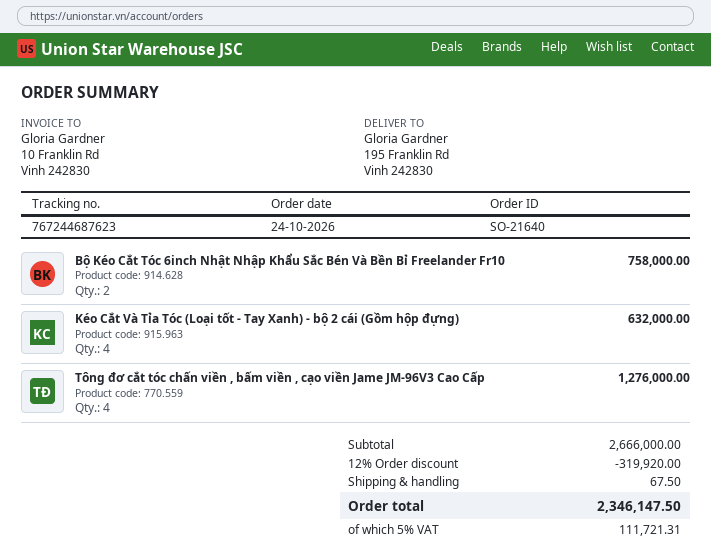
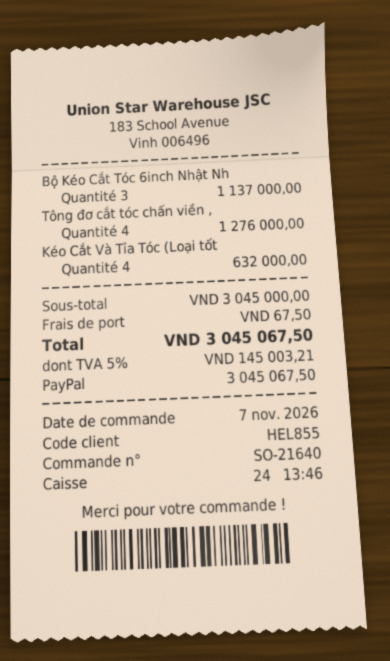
order date: 2026-10-24 -> 2026-11-07
Bộ Kéo Cắt Tóc 6inch Nhật Nhập Khẩu Sắc Bén Và Bền Bỉ Freelander Fr10: 2 for 758000.00 -> 3 for 1137000.00
subtotal: 2666000.00 -> 3045000.00
discount: 12% = 319920.00 -> none
tax: 5% = 111721.31 -> 5% = 145003.21
total: 2346147.50 -> 3045067.50

